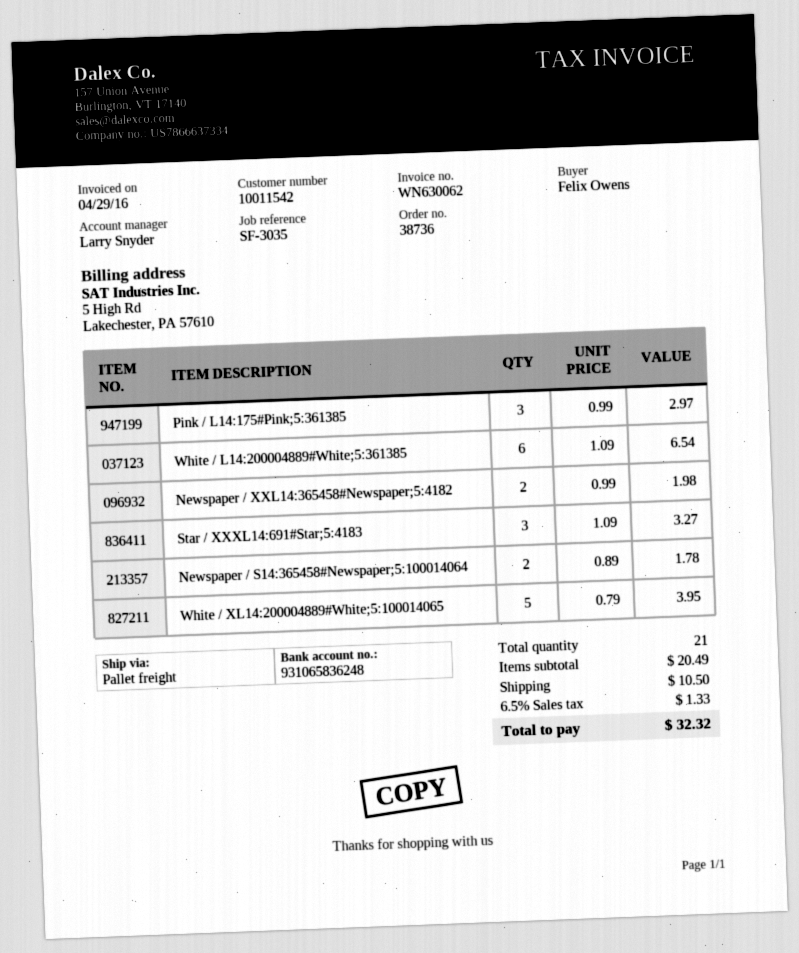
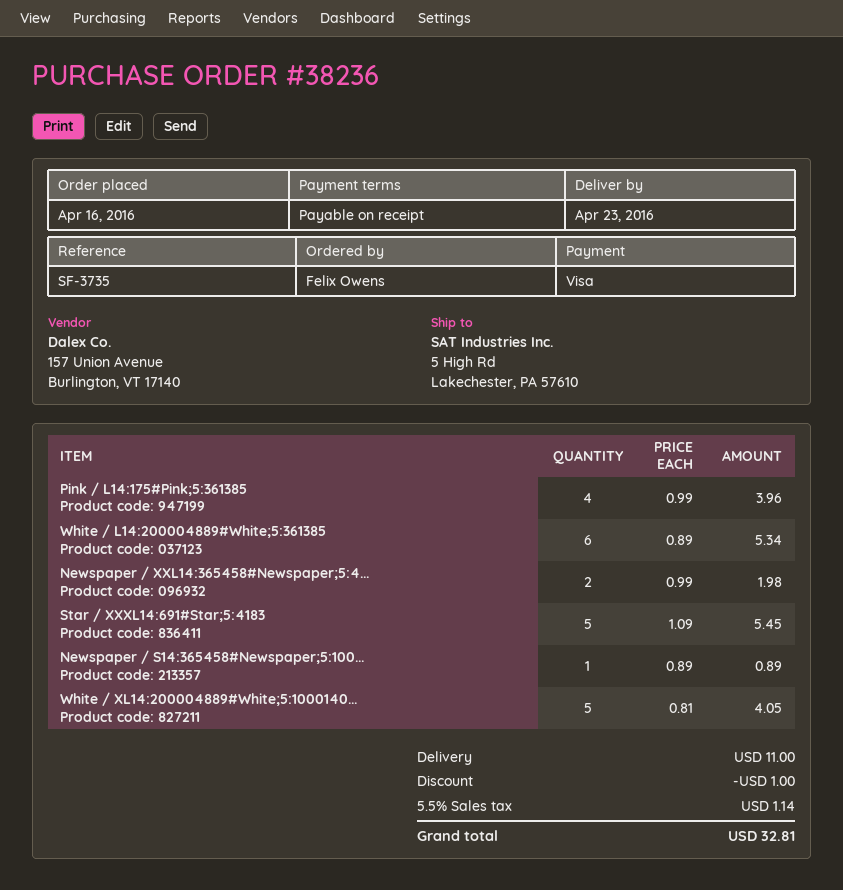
order number: 38736 -> 38236
reference: SF-3035 -> SF-3735
Pink / L14:175#Pink;5:361385: 3 x 0.99 = 2.97 -> 4 x 0.99 = 3.96
White / L14:200004889#White;5:361385: 6 x 1.09 = 6.54 -> 6 x 0.89 = 5.34
Star / XXXL14:691#Star;5:4183: 3 x 1.09 = 3.27 -> 5 x 1.09 = 5.45
Newspaper / S14:365458#Newspaper;5:100014064: 2 x 0.89 = 1.78 -> 1 x 0.89 = 0.89
White / XL14:200004889#White;5:100014065: 5 x 0.79 = 3.95 -> 5 x 0.81 = 4.05
discount: none -> 1.00
shipping: 10.50 -> 11.00
tax: 6.5% = 1.33 -> 5.5% = 1.14
total: 32.32 -> 32.81

